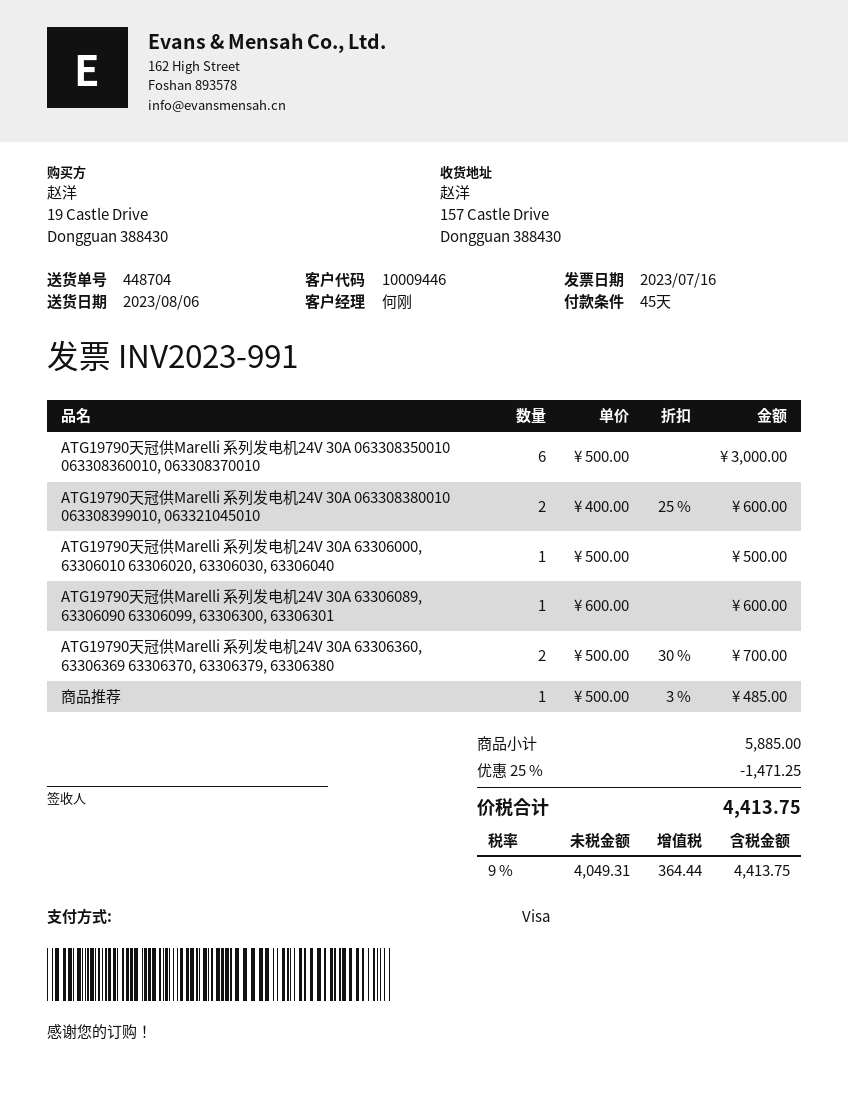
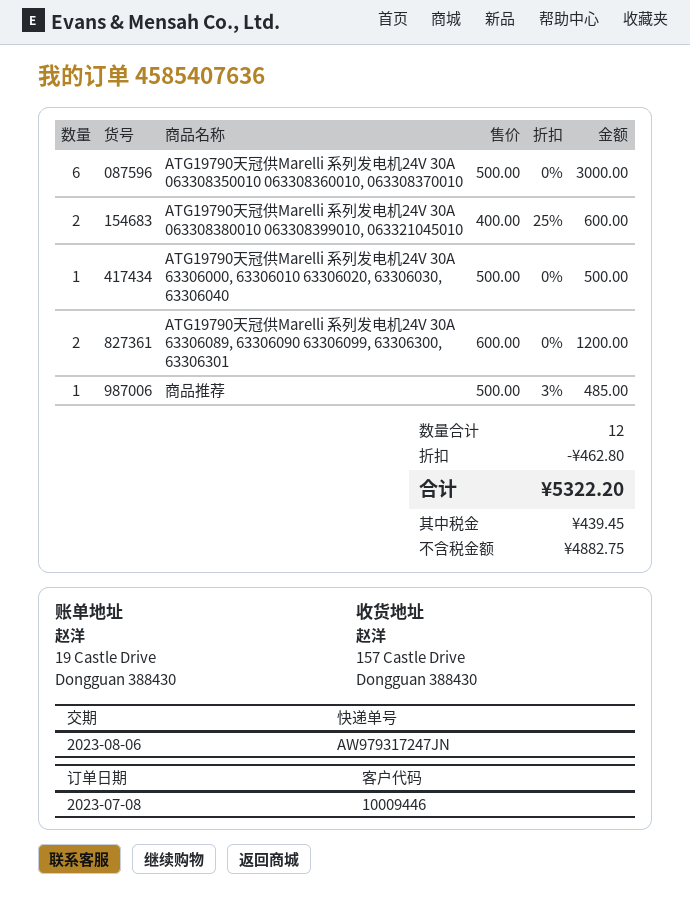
ATG19790天冠供Marelli 系列发电机24V 30A 63306089, 63306090 63306099, 63306300, 63306301: 1 x 600.00 = 600.00 -> 2 x 600.00 = 1200.00
ATG19790天冠供Marelli 系列发电机24V 30A 63306360, 63306369 63306370, 63306379, 63306380: 2 x 500.00 - 30% = 700.00 -> none
discount: 1471.25 -> 462.80
net: 4049.31 -> 4882.75
tax: 364.44 -> 439.45
total: 4413.75 -> 5322.20

